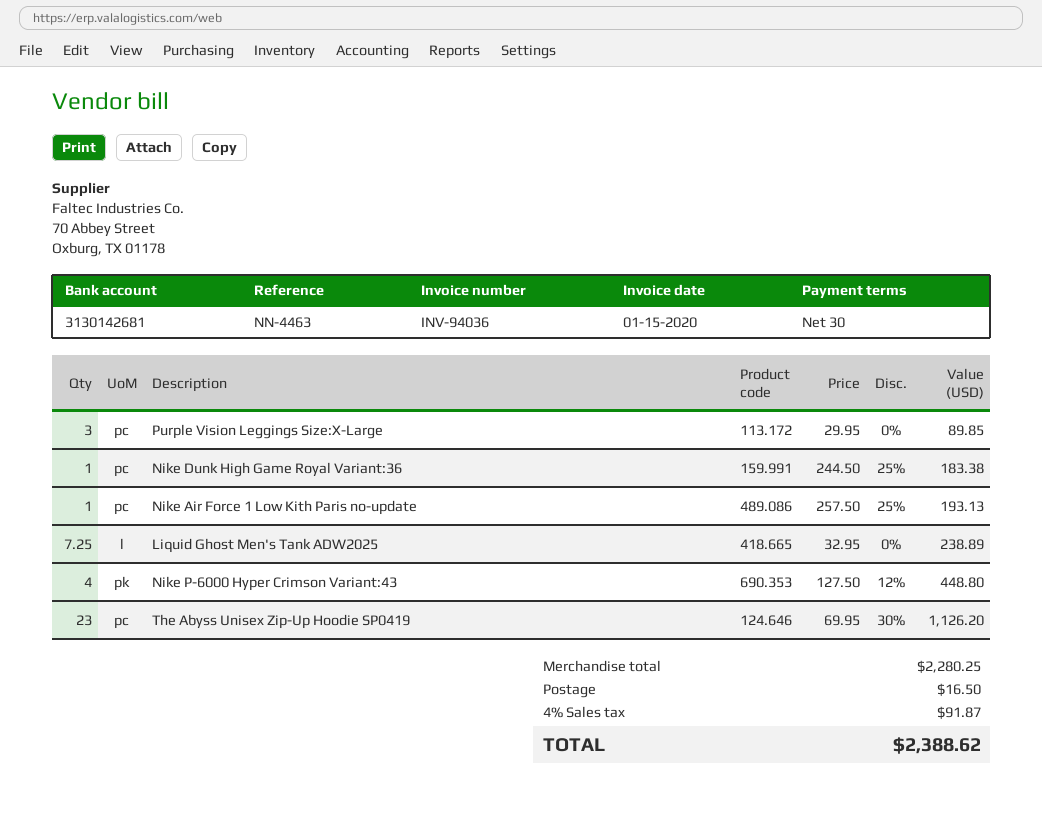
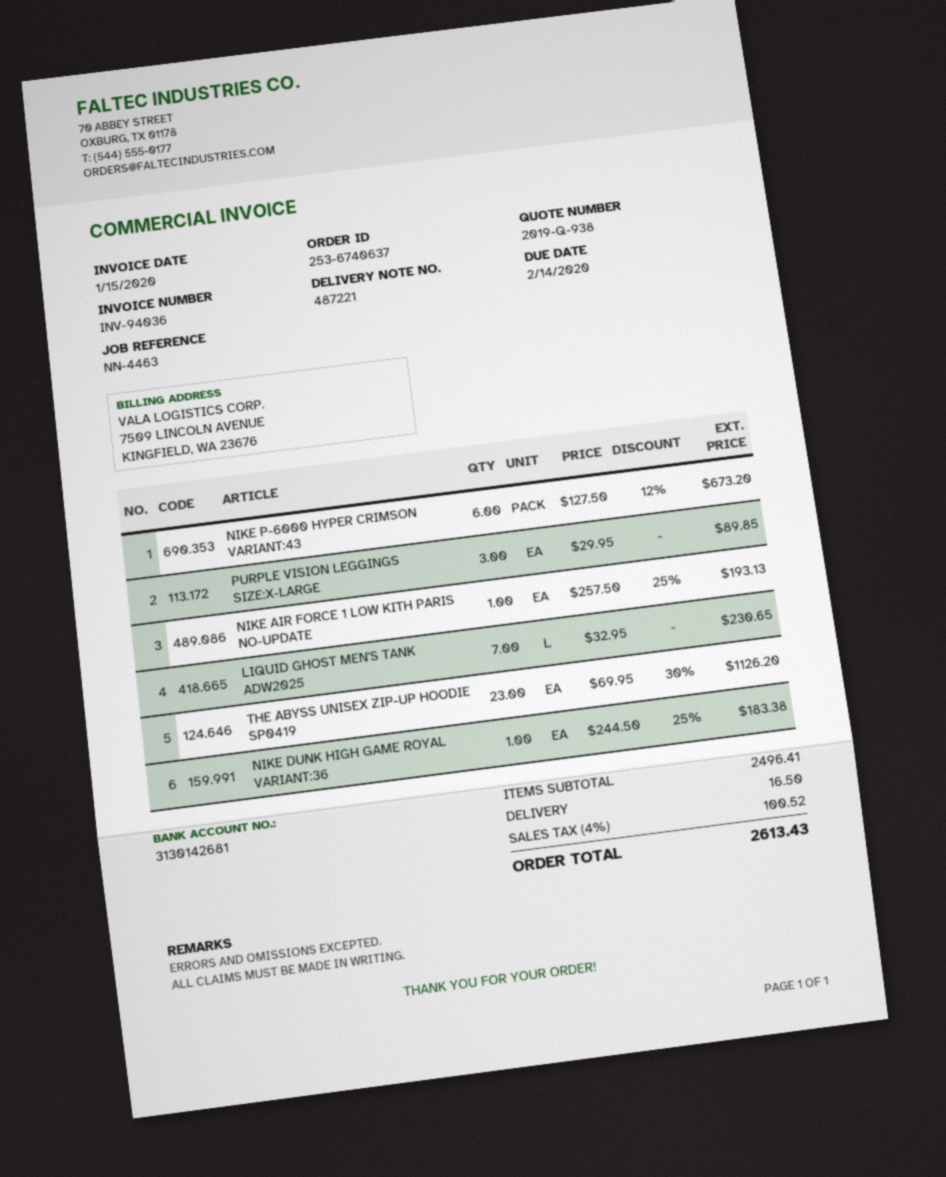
Liquid Ghost Men's Tank ADW2025: 7.25 x 32.95 = 238.89 -> 7 x 32.95 = 230.65
Nike P-6000 Hyper Crimson Variant:43: 4 x 127.50 - 12% = 448.80 -> 6 x 127.50 - 12% = 673.20
subtotal: 2280.25 -> 2496.41
tax: 4% = 91.87 -> 4% = 100.52
total: 2388.62 -> 2613.43

